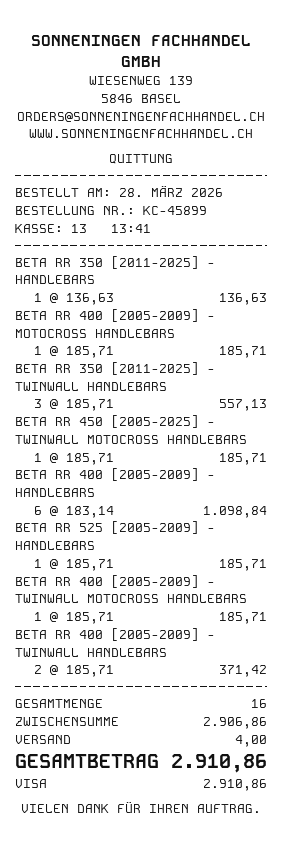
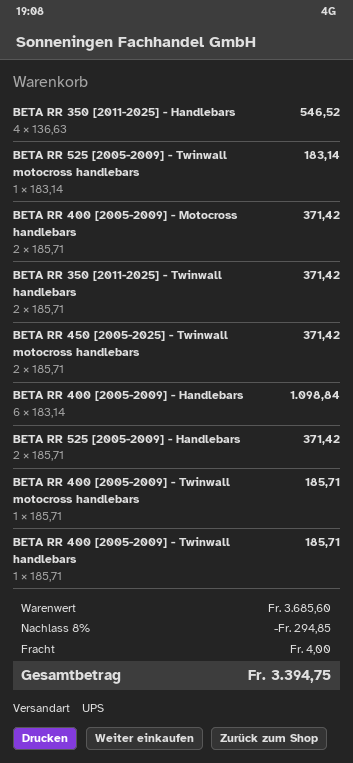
BETA RR 350 [2011-2025] - HANDLEBARS: 1 x 136.63 = 136.63 -> 4 x 136.63 = 546.52
BETA RR 400 [2005-2009] - MOTOCROSS HANDLEBARS: 1 x 185.71 = 185.71 -> 2 x 185.71 = 371.42
BETA RR 350 [2011-2025] - TWINWALL HANDLEBARS: 3 x 185.71 = 557.13 -> 2 x 185.71 = 371.42
BETA RR 450 [2005-2025] - TWINWALL MOTOCROSS HANDLEBARS: 1 x 185.71 = 185.71 -> 2 x 185.71 = 371.42
BETA RR 525 [2005-2009] - HANDLEBARS: 1 x 185.71 = 185.71 -> 2 x 185.71 = 371.42
BETA RR 400 [2005-2009] - TWINWALL HANDLEBARS: 2 x 185.71 = 371.42 -> 1 x 185.71 = 185.71
BETA RR 525 [2005-2009] - Twinwall motocross handlebars: none -> 1 x 183.14 = 183.14
subtotal: 2906.86 -> 3685.60
discount: none -> 8% = 294.85
total: 2910.86 -> 3394.75

